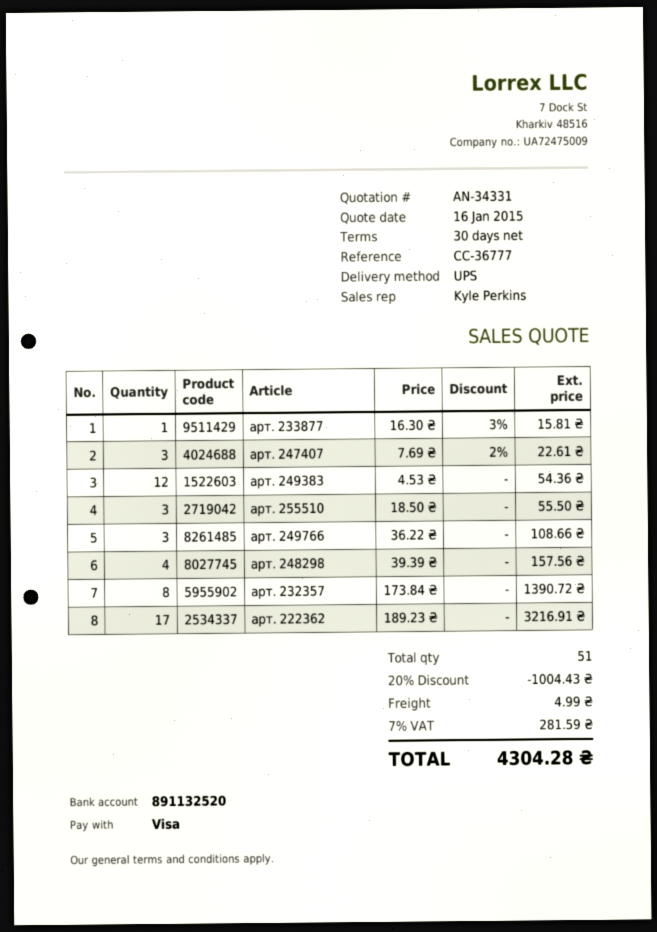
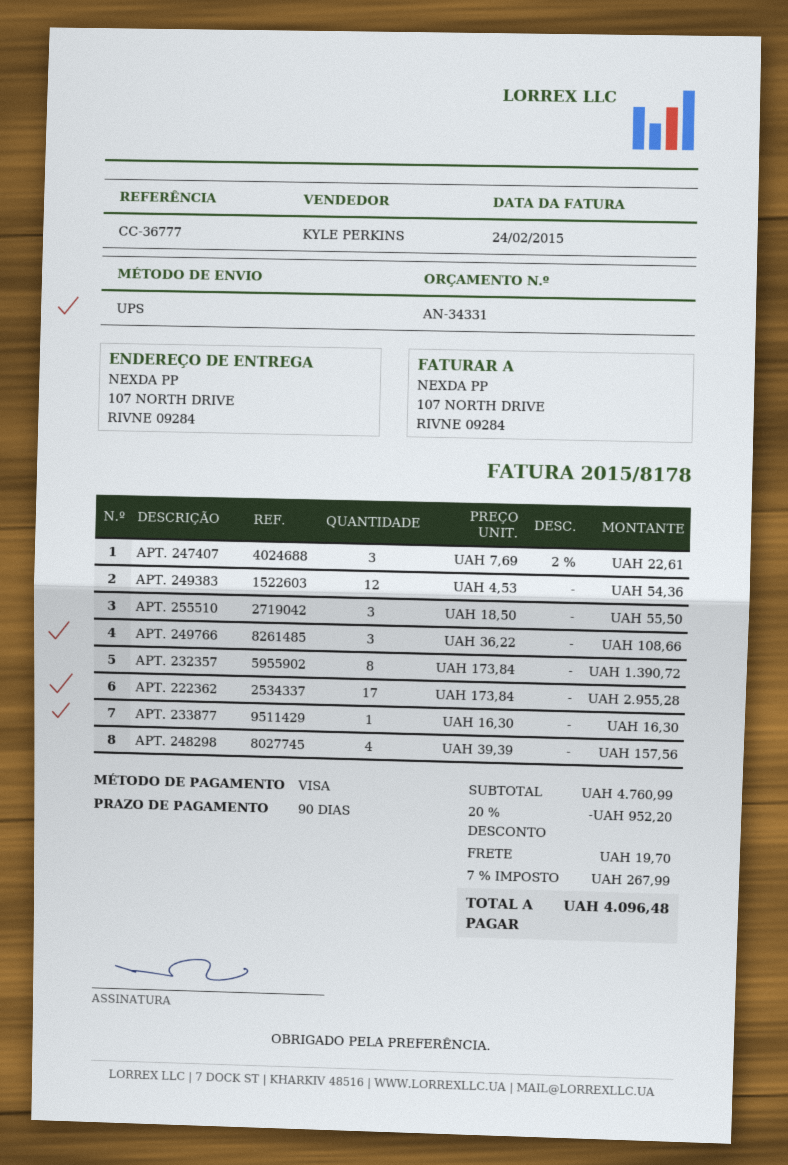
payment terms: 30 days -> 90 days
арт. 233877: 1 x 16.30 - 3% = 15.81 -> 1 x 16.30 = 16.30
арт. 222362: 17 x 189.23 = 3216.91 -> 17 x 173.84 = 2955.28
discount: 20% = 1004.43 -> 20% = 952.20
shipping: 4.99 -> 19.70
tax: 7% = 281.59 -> 7% = 267.99
total: 4304.28 -> 4096.48

